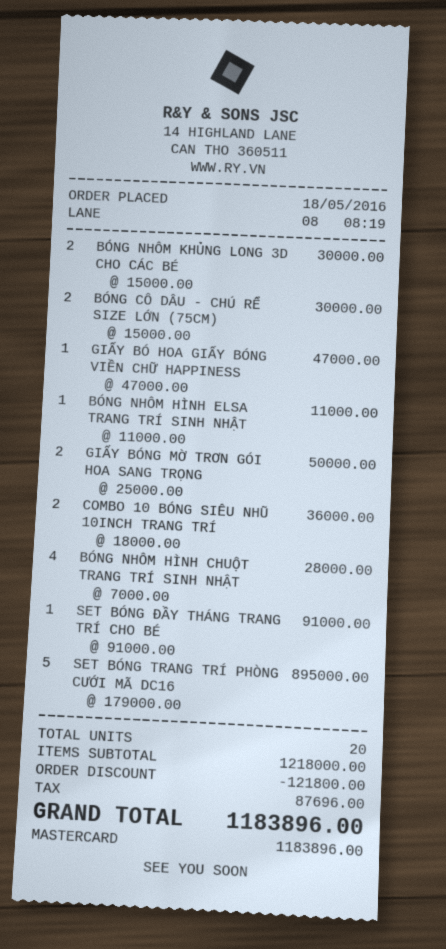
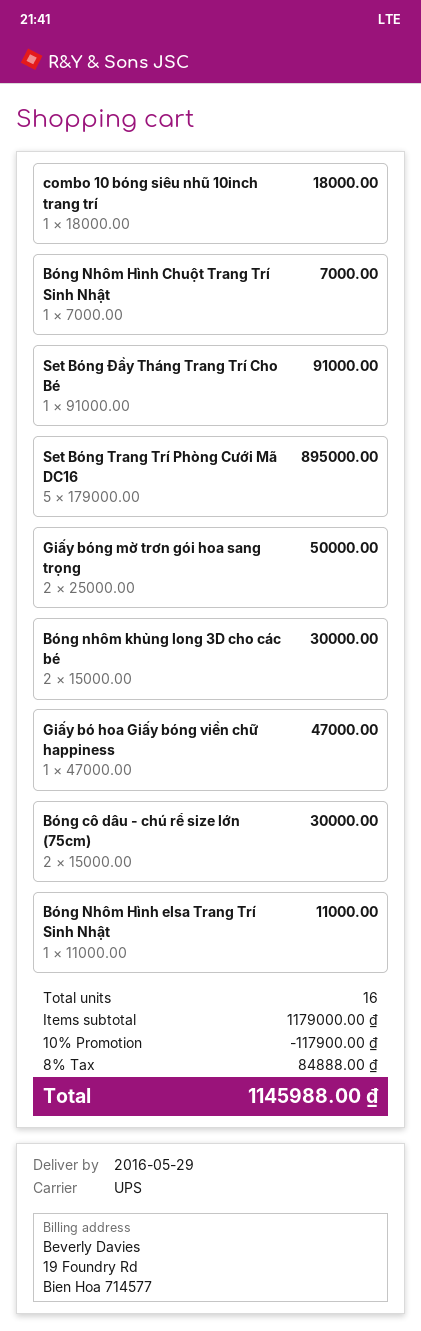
COMBO 10 BÓNG SIÊU NHŨ 10INCH TRANG TRÍ: 2 x 18000.00 = 36000.00 -> 1 x 18000.00 = 18000.00
BÓNG NHÔM HÌNH CHUỘT TRANG TRÍ SINH NHẬT: 4 x 7000.00 = 28000.00 -> 1 x 7000.00 = 7000.00
total quantity: 20 -> 16
subtotal: 1218000.00 -> 1179000.00
discount: 121800.00 -> 117900.00
tax: 87696.00 -> 84888.00
total: 1183896.00 -> 1145988.00

